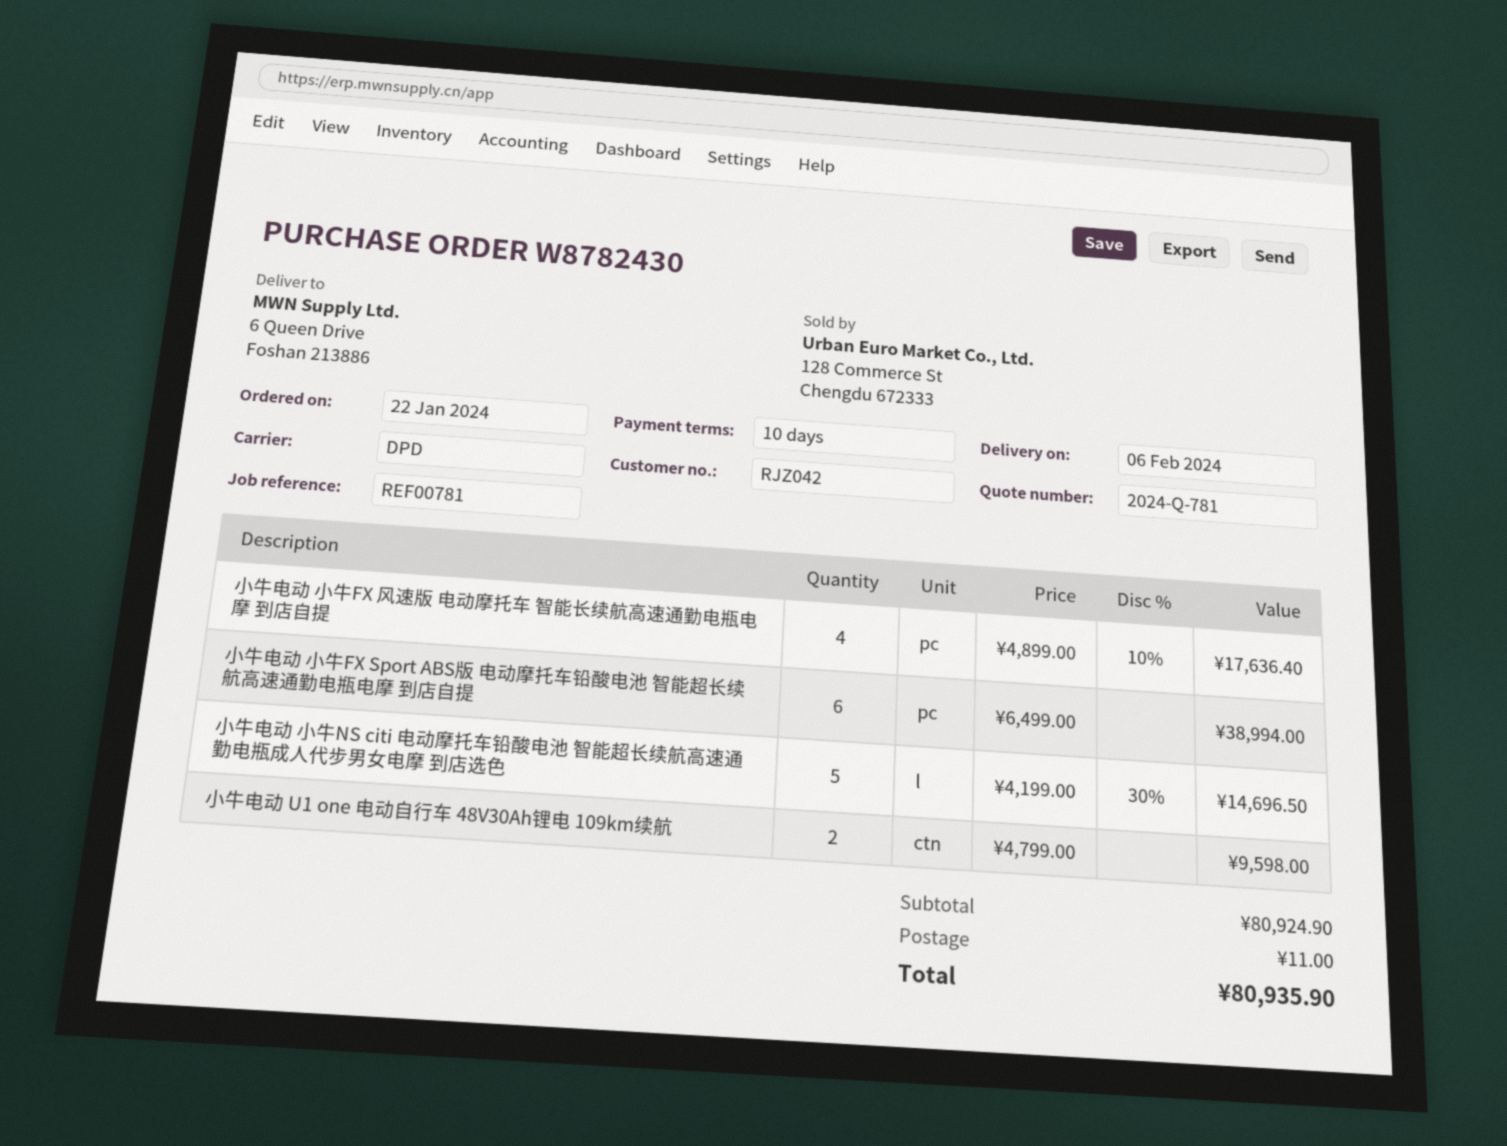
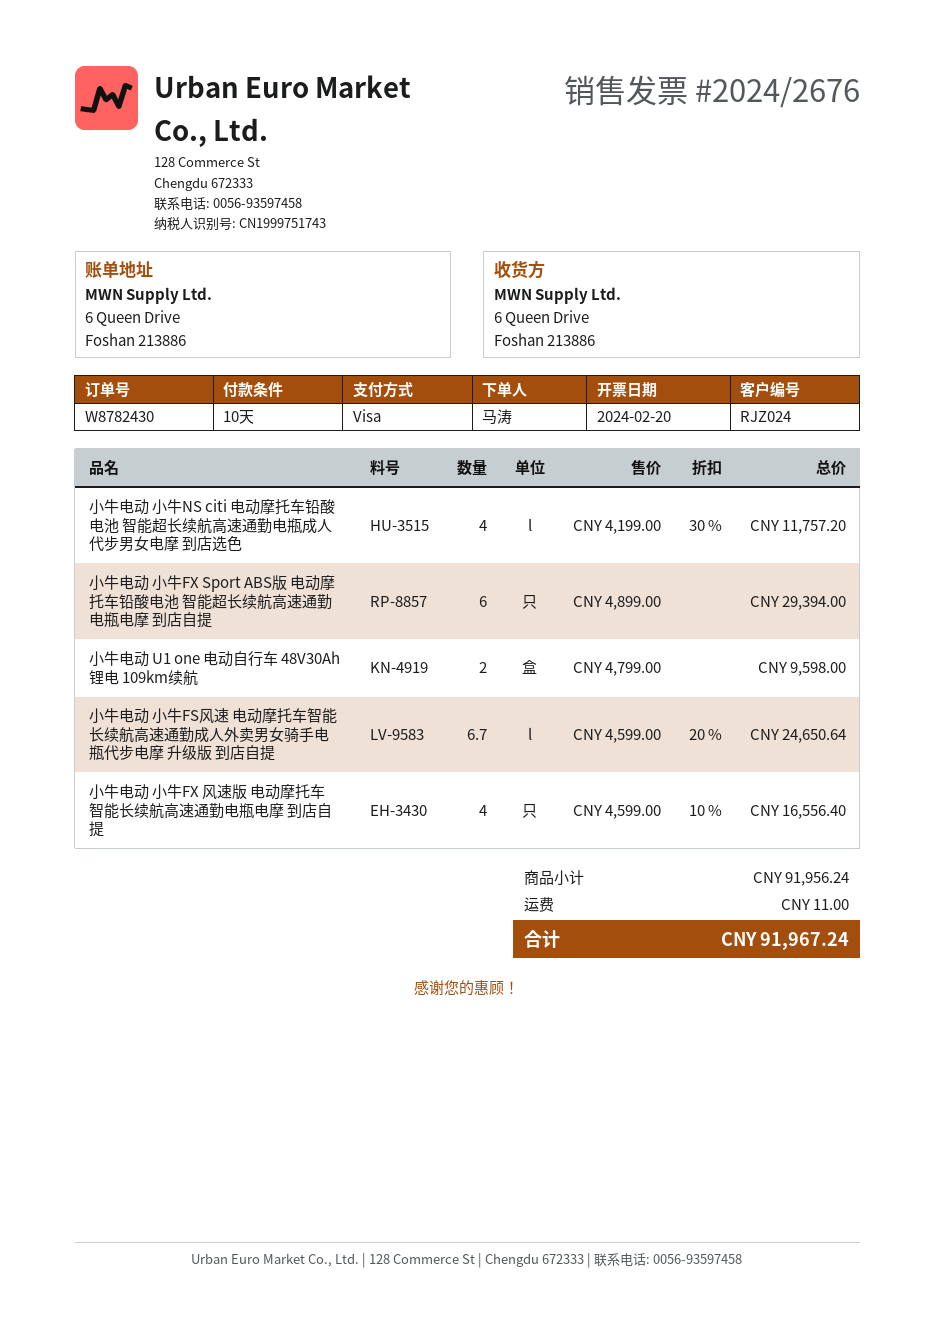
customer number: RJZ042 -> RJZ024
小牛电动 小牛FX 风速版 电动摩托车 智能长续航高速通勤电瓶电摩 到店自提: 4 x 4899.00 - 10% = 17636.40 -> 4 x 4599.00 - 10% = 16556.40
小牛电动 小牛FX Sport ABS版 电动摩托车铅酸电池 智能超长续航高速通勤电瓶电摩 到店自提: 6 x 6499.00 = 38994.00 -> 6 x 4899.00 = 29394.00
小牛电动 小牛NS citi 电动摩托车铅酸电池 智能超长续航高速通勤电瓶成人代步男女电摩 到店选色: 5 x 4199.00 - 30% = 14696.50 -> 4 x 4199.00 - 30% = 11757.20
小牛电动 小牛FS风速 电动摩托车智能长续航高速通勤成人外卖男女骑手电瓶代步电摩 升级版 到店自提: none -> 6.7 x 4599.00 - 20% = 24650.64
subtotal: 80924.90 -> 91956.24
total: 80935.90 -> 91967.24

